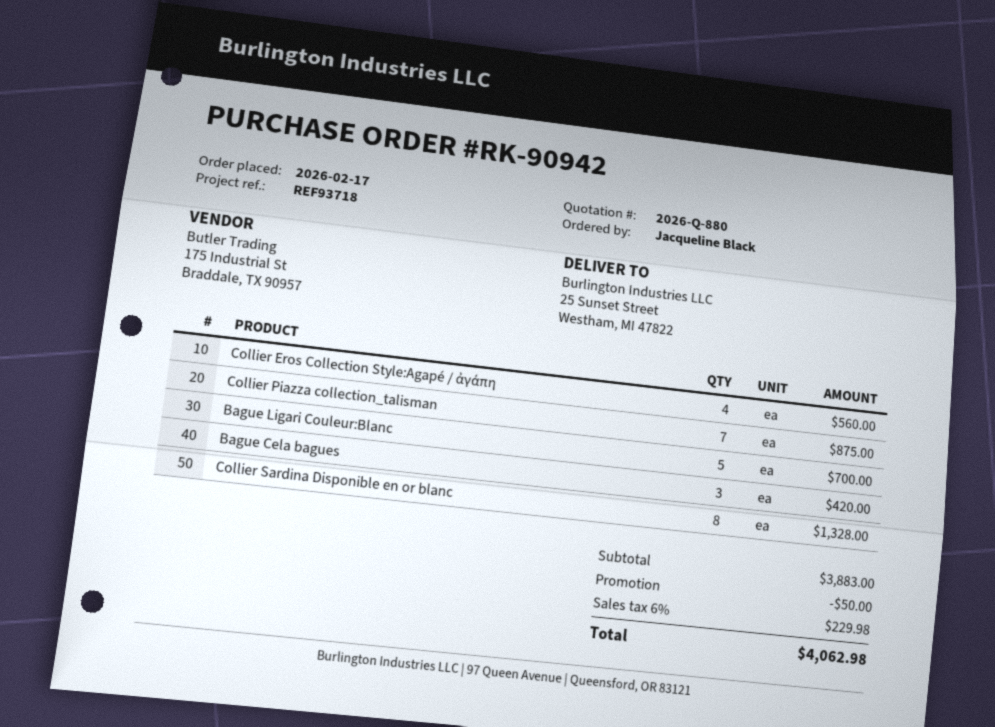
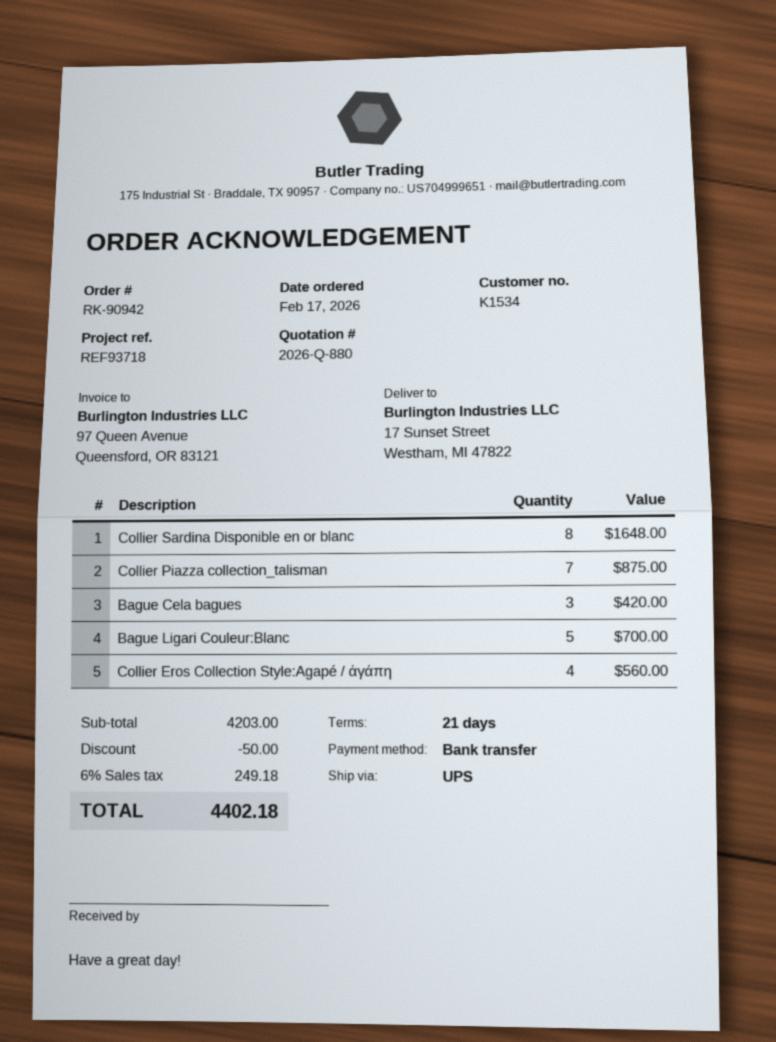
ship to: 25 Sunset Street, Westham, MI 47822 -> 17 Sunset Street, Westham, MI 47822
Collier Sardina Disponible en or blanc: 8 for 1328.00 -> 8 for 1648.00
subtotal: 3883.00 -> 4203.00
tax: 6% = 229.98 -> 6% = 249.18
total: 4062.98 -> 4402.18

